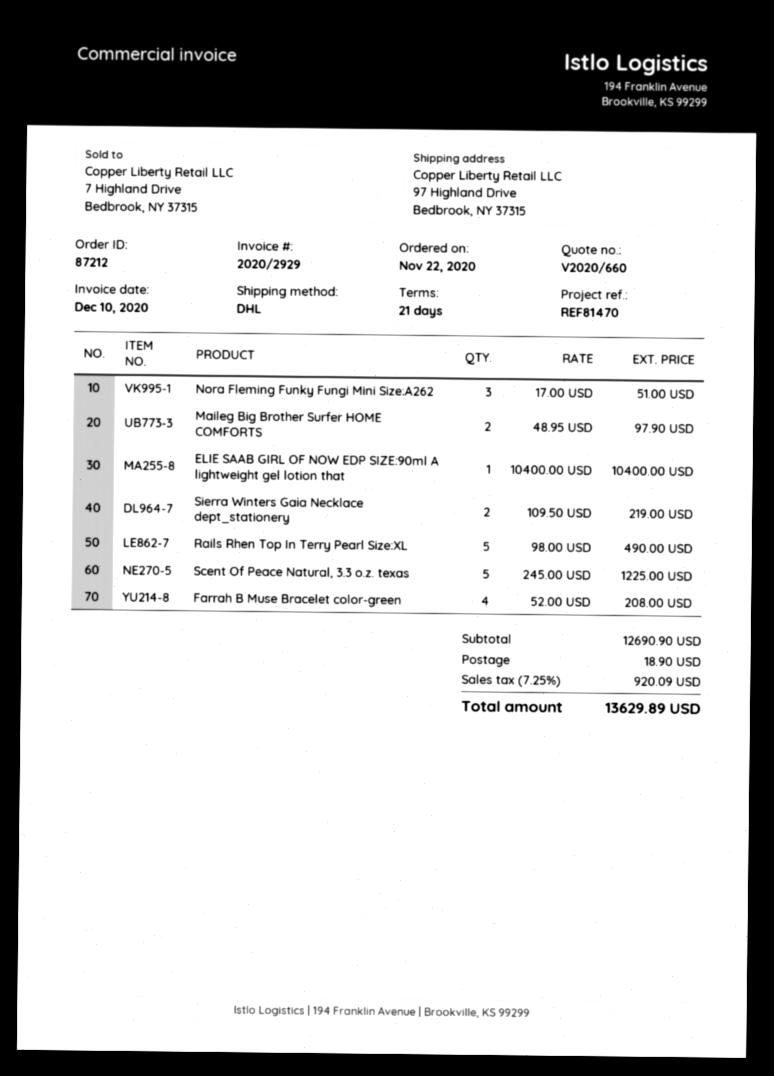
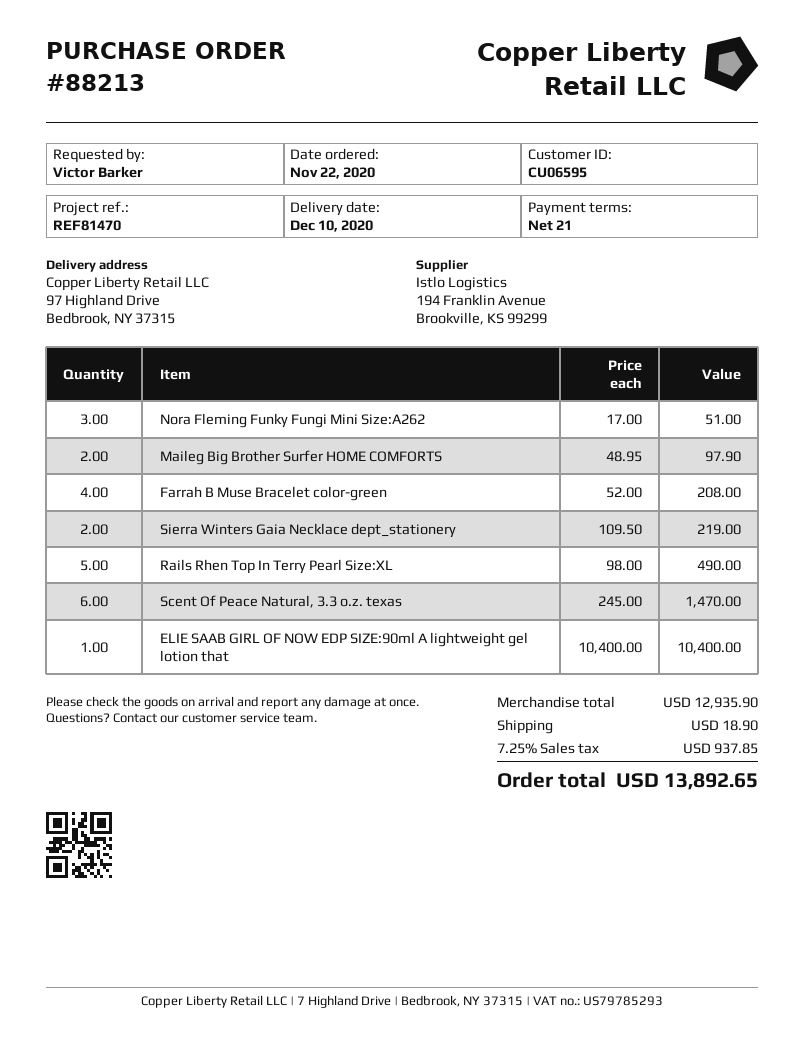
order number: 87212 -> 88213
Scent Of Peace Natural, 3.3 o.z. texas: 5 x 245.00 = 1225.00 -> 6 x 245.00 = 1470.00
subtotal: 12690.90 -> 12935.90
tax: 7.25% = 920.09 -> 7.25% = 937.85
total: 13629.89 -> 13892.65

